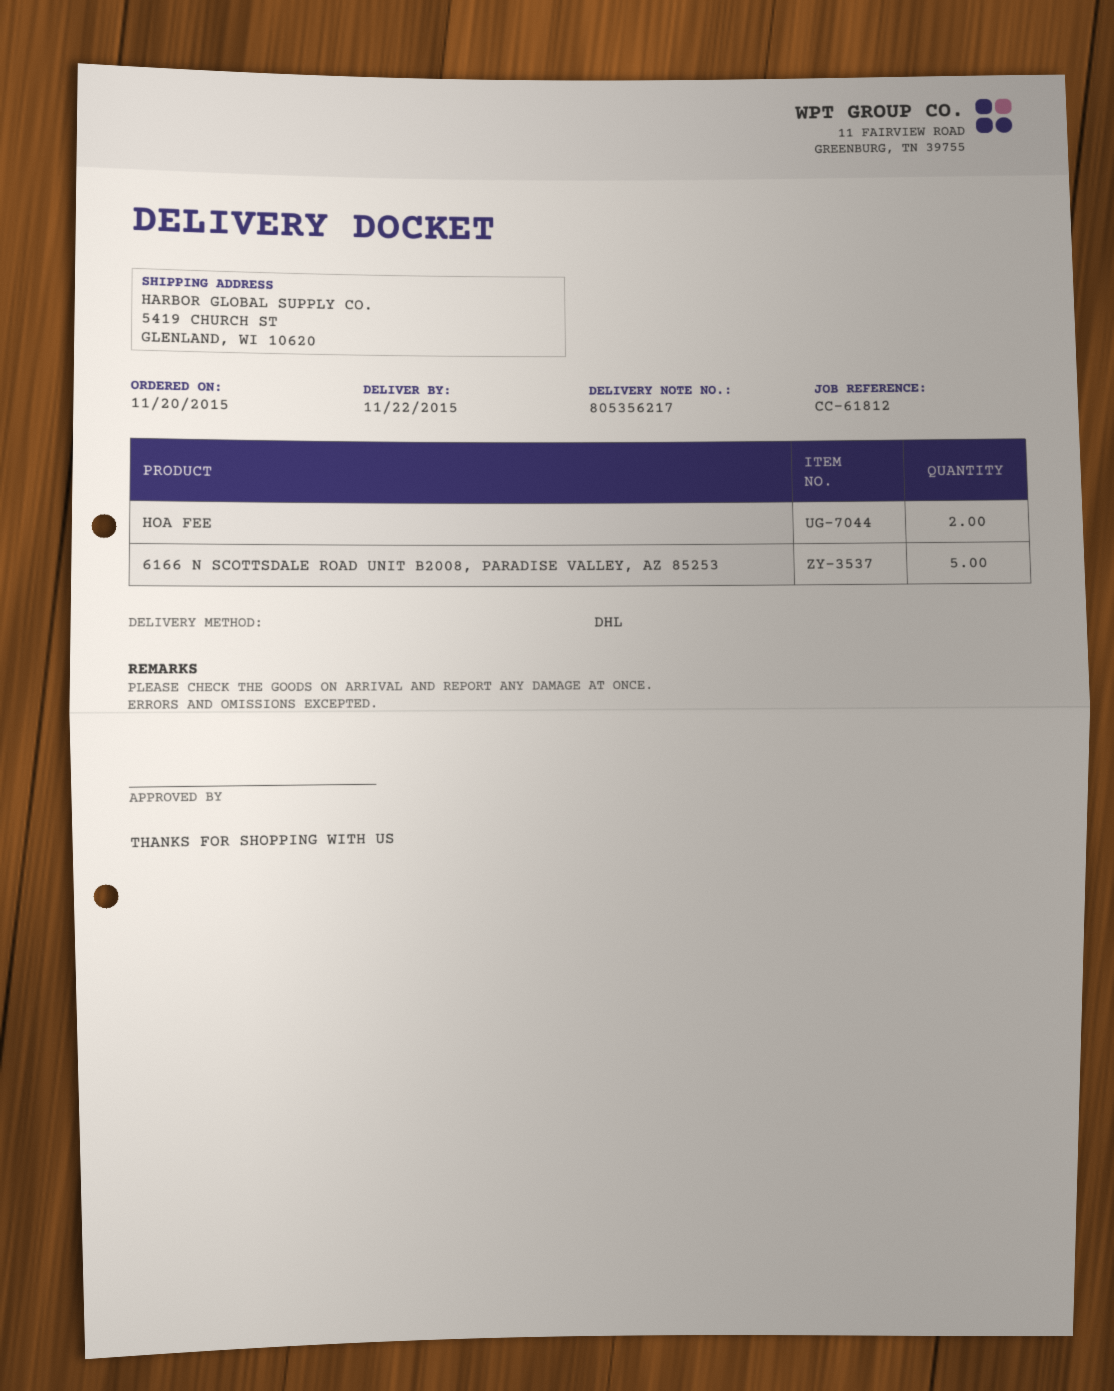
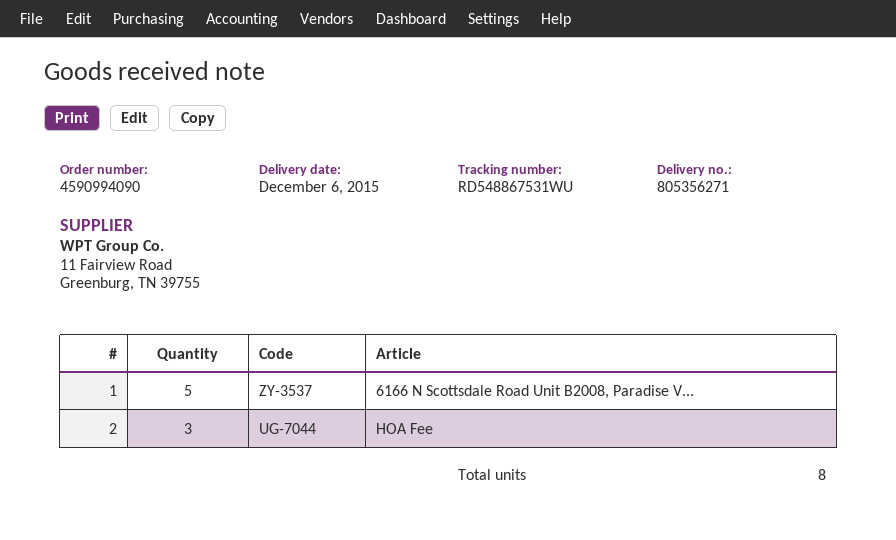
delivery note number: 805356217 -> 805356271
delivery date: 2015-11-22 -> 2015-12-06
HOA FEE: 2 -> 3

